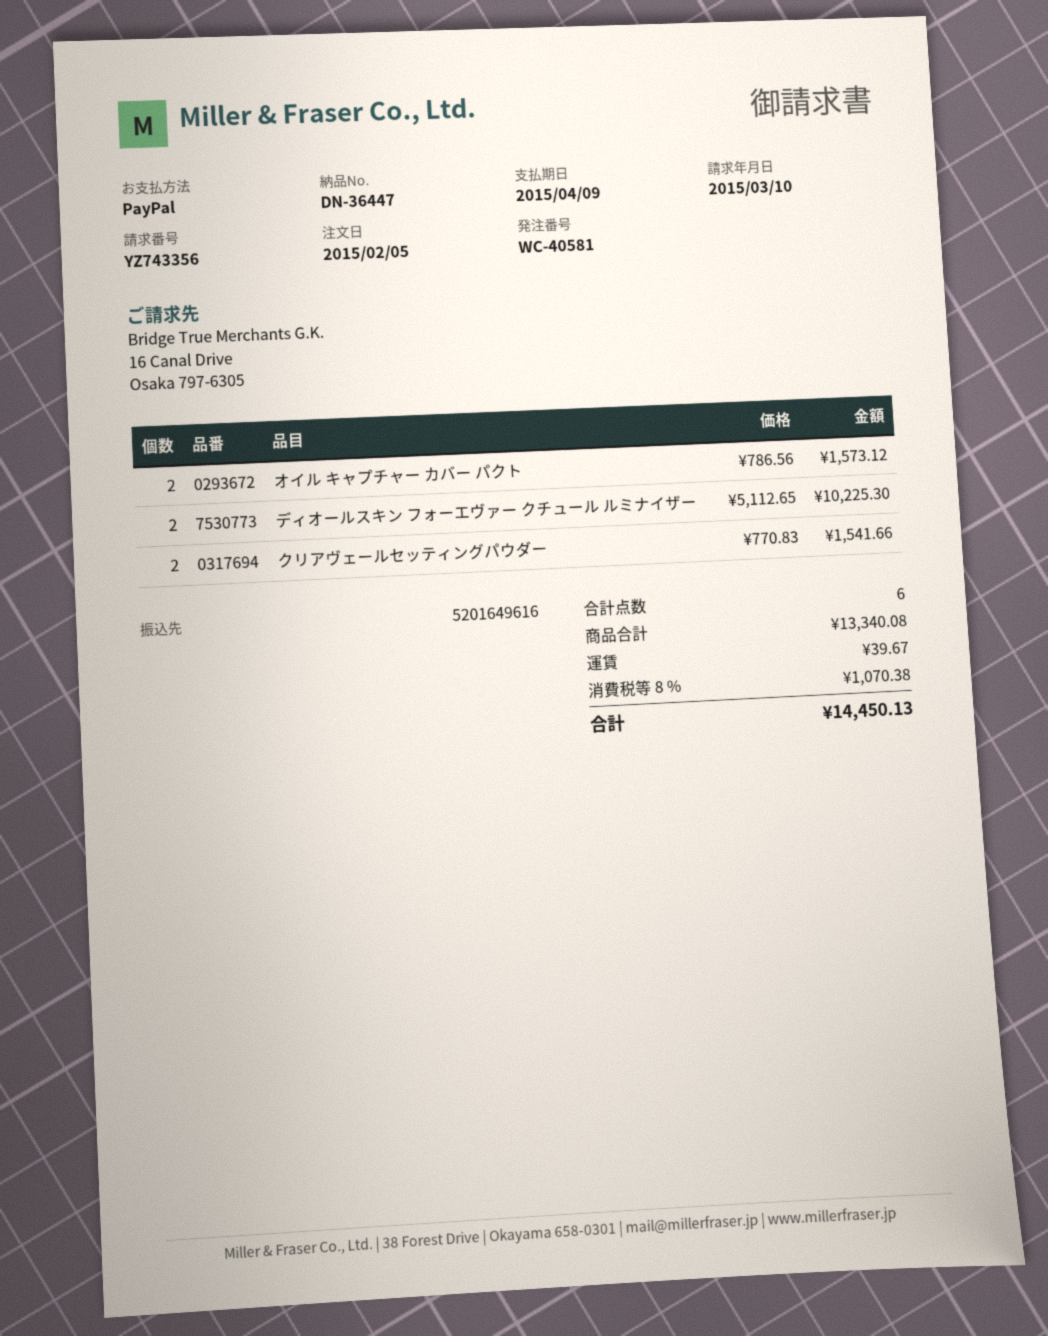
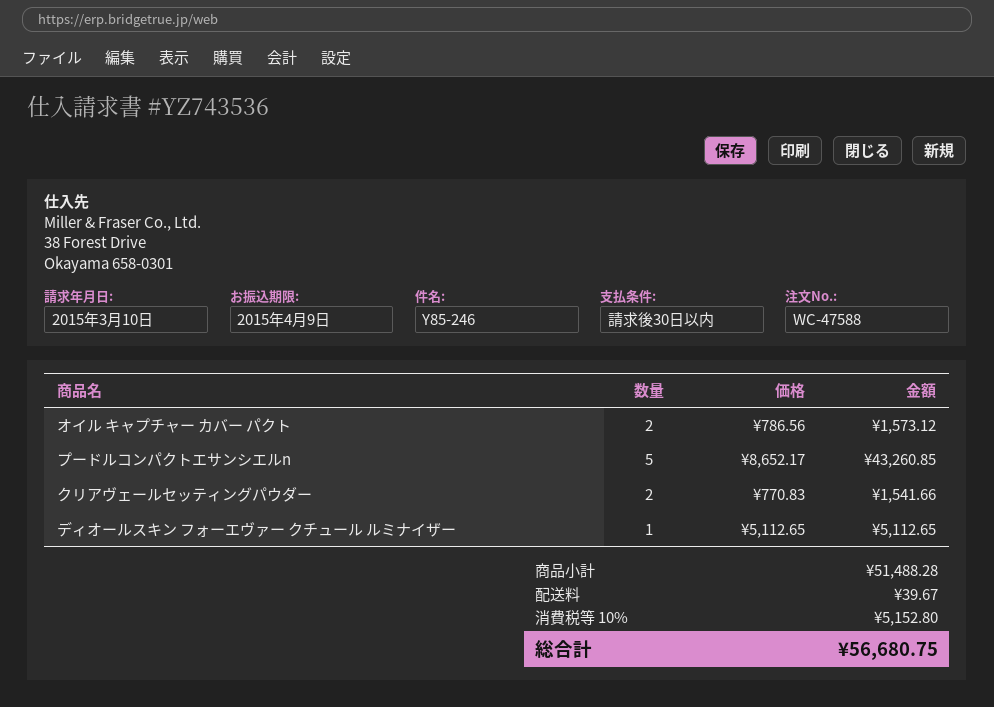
order number: WC-40581 -> WC-47588
invoice number: YZ743356 -> YZ743536
ディオールスキン フォーエヴァー クチュール ルミナイザー: 2 x 5112.65 = 10225.30 -> 1 x 5112.65 = 5112.65
プードルコンパクトエサンシエルn: none -> 5 x 8652.17 = 43260.85
subtotal: 13340.08 -> 51488.28
tax: 8% = 1070.38 -> 10% = 5152.80
total: 14450.13 -> 56680.75

